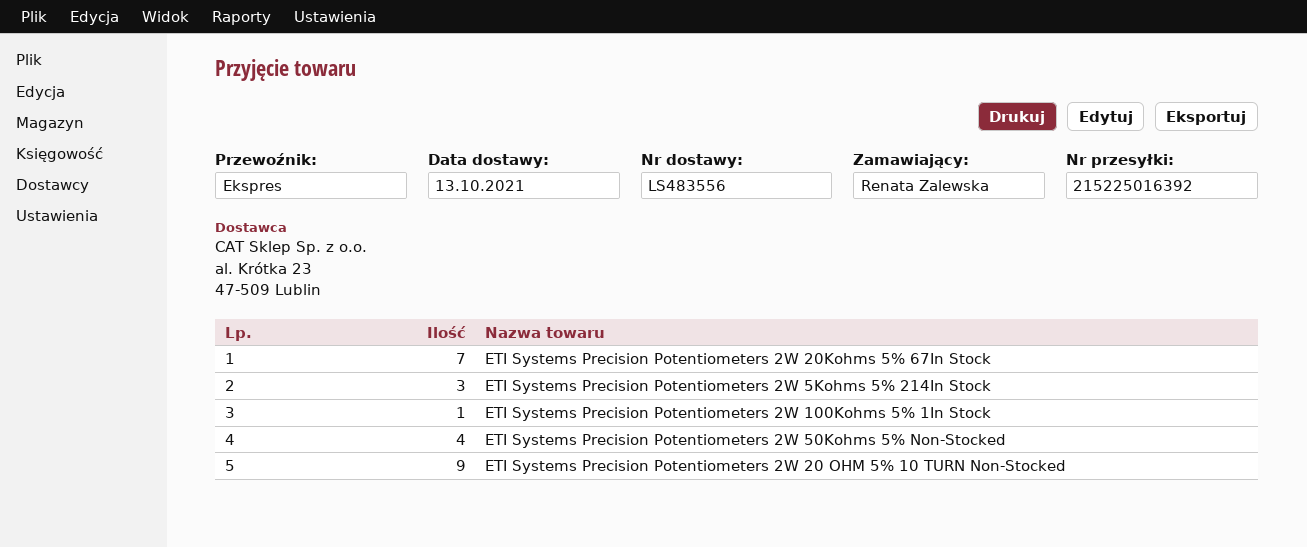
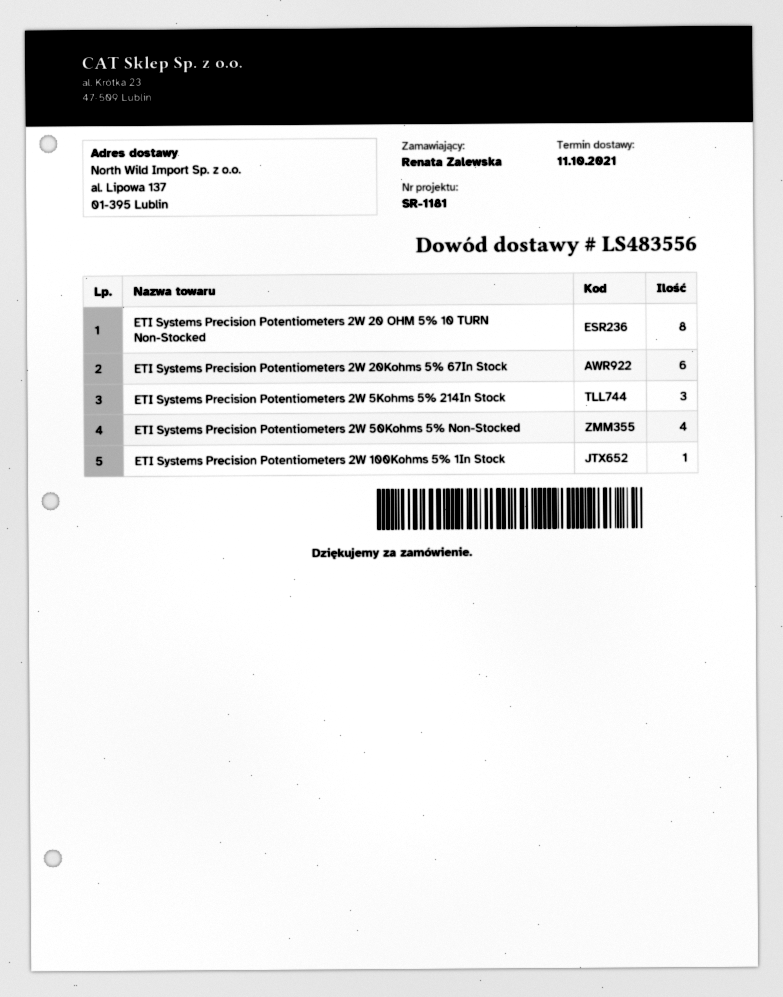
delivery date: 2021-10-13 -> 2021-10-11
ETI Systems Precision Potentiometers 2W 20Kohms 5% 67In Stock: 7 -> 6
ETI Systems Precision Potentiometers 2W 20 OHM 5% 10 TURN Non-Stocked: 9 -> 8

